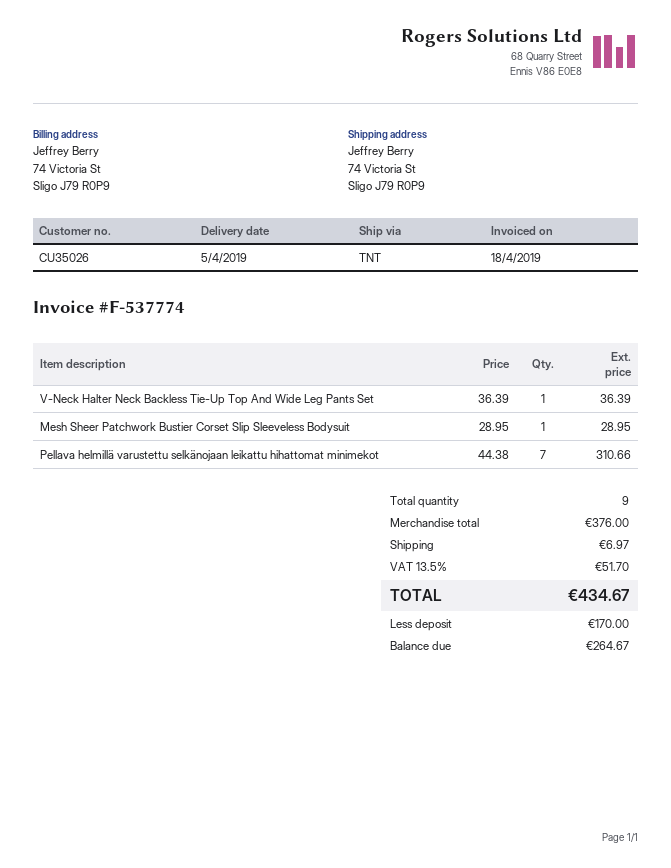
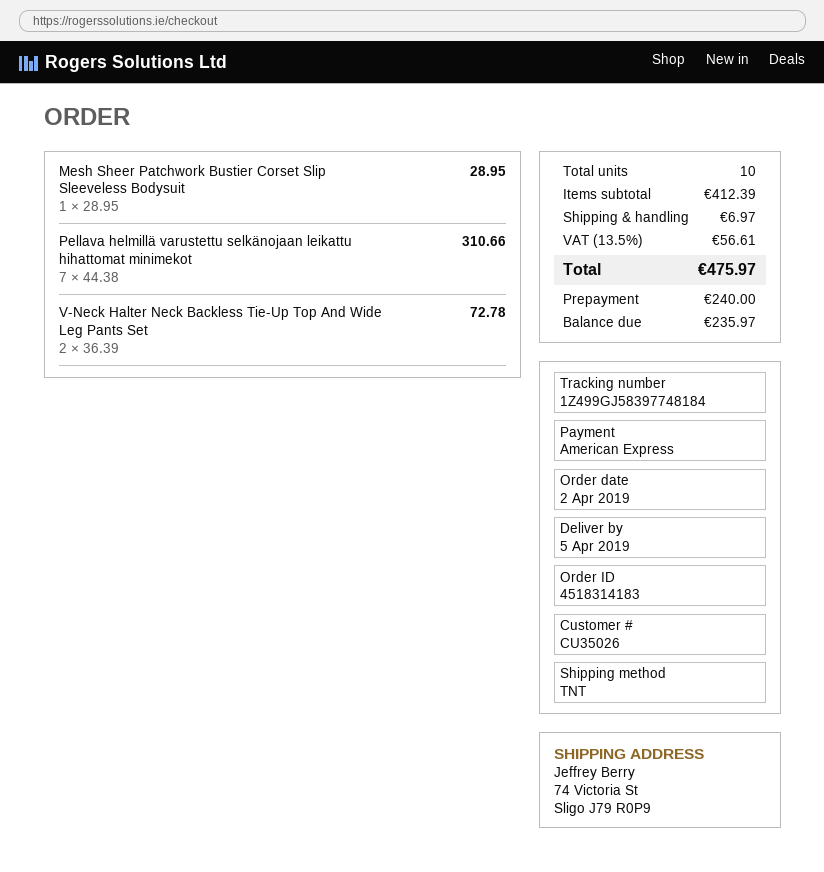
V-Neck Halter Neck Backless Tie-Up Top And Wide Leg Pants Set: 1 x 36.39 = 36.39 -> 2 x 36.39 = 72.78
total quantity: 9 -> 10
subtotal: 376.00 -> 412.39
tax: 13.5% = 51.70 -> 13.5% = 56.61
total: 434.67 -> 475.97
deposit: 170.00 -> 240.00
balance: 264.67 -> 235.97

